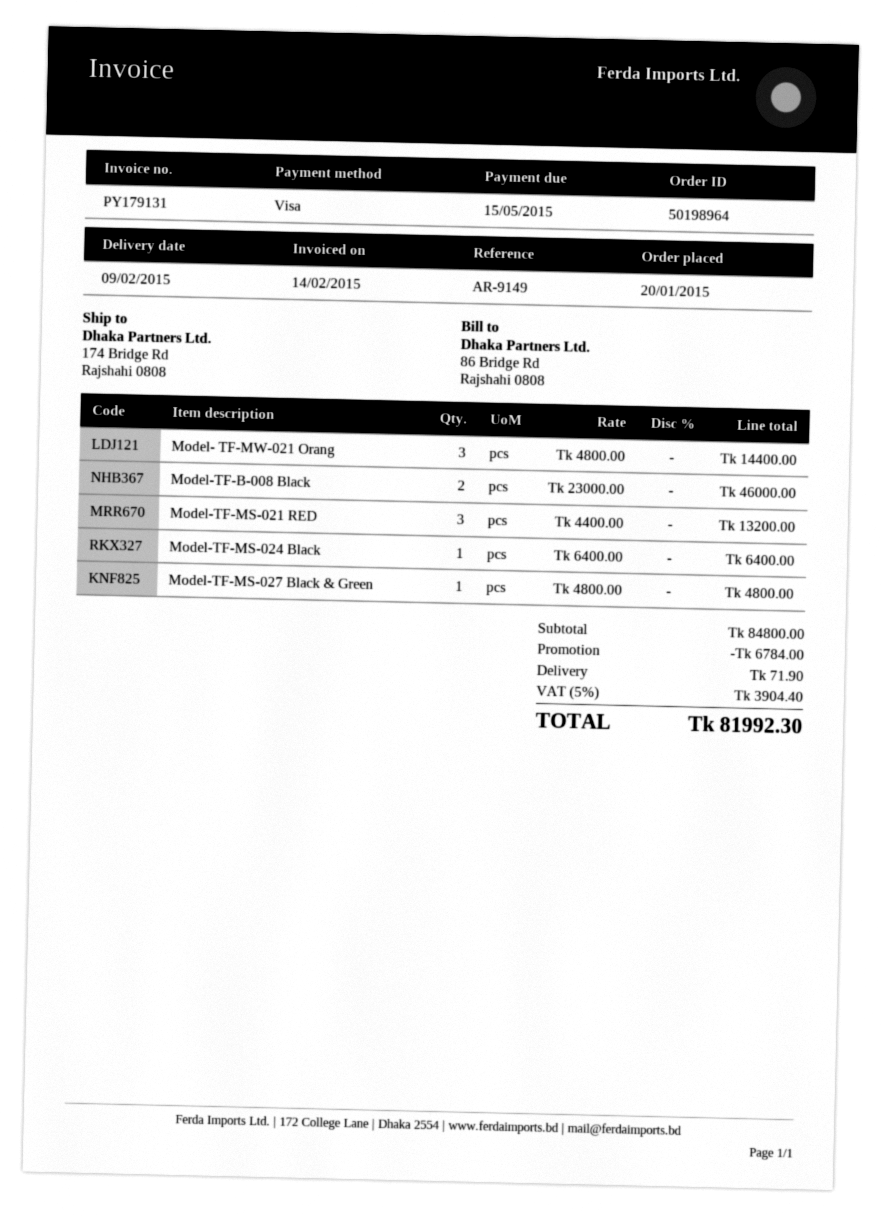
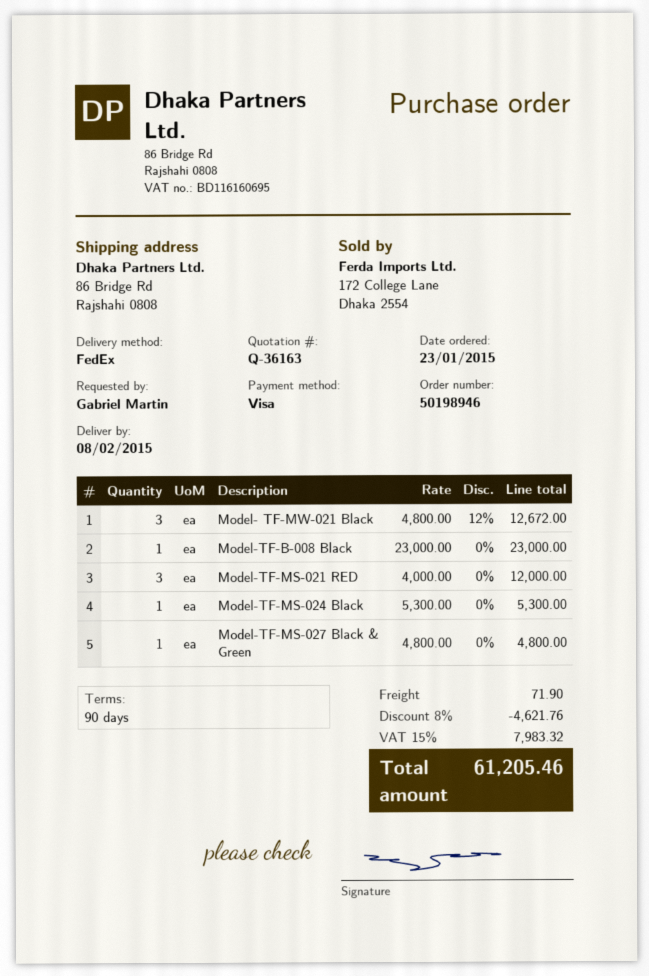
order number: 50198964 -> 50198946
order date: 2015-01-20 -> 2015-01-23
delivery date: 2015-02-09 -> 2015-02-08
ship to: 174 Bridge Rd, Rajshahi 0808 -> 86 Bridge Rd, Rajshahi 0808
Model- TF-MW-021 Orang: 3 x 4800.00 = 14400.00 -> none
Model-TF-B-008 Black: 2 x 23000.00 = 46000.00 -> 1 x 23000.00 = 23000.00
Model-TF-MS-021 RED: 3 x 4400.00 = 13200.00 -> 3 x 4000.00 = 12000.00
Model-TF-MS-024 Black: 1 x 6400.00 = 6400.00 -> 1 x 5300.00 = 5300.00
Model- TF-MW-021 Black: none -> 3 x 4800.00 - 12% = 12672.00
discount: 6784.00 -> 4621.76
tax: 5% = 3904.40 -> 15% = 7983.32
total: 81992.30 -> 61205.46

